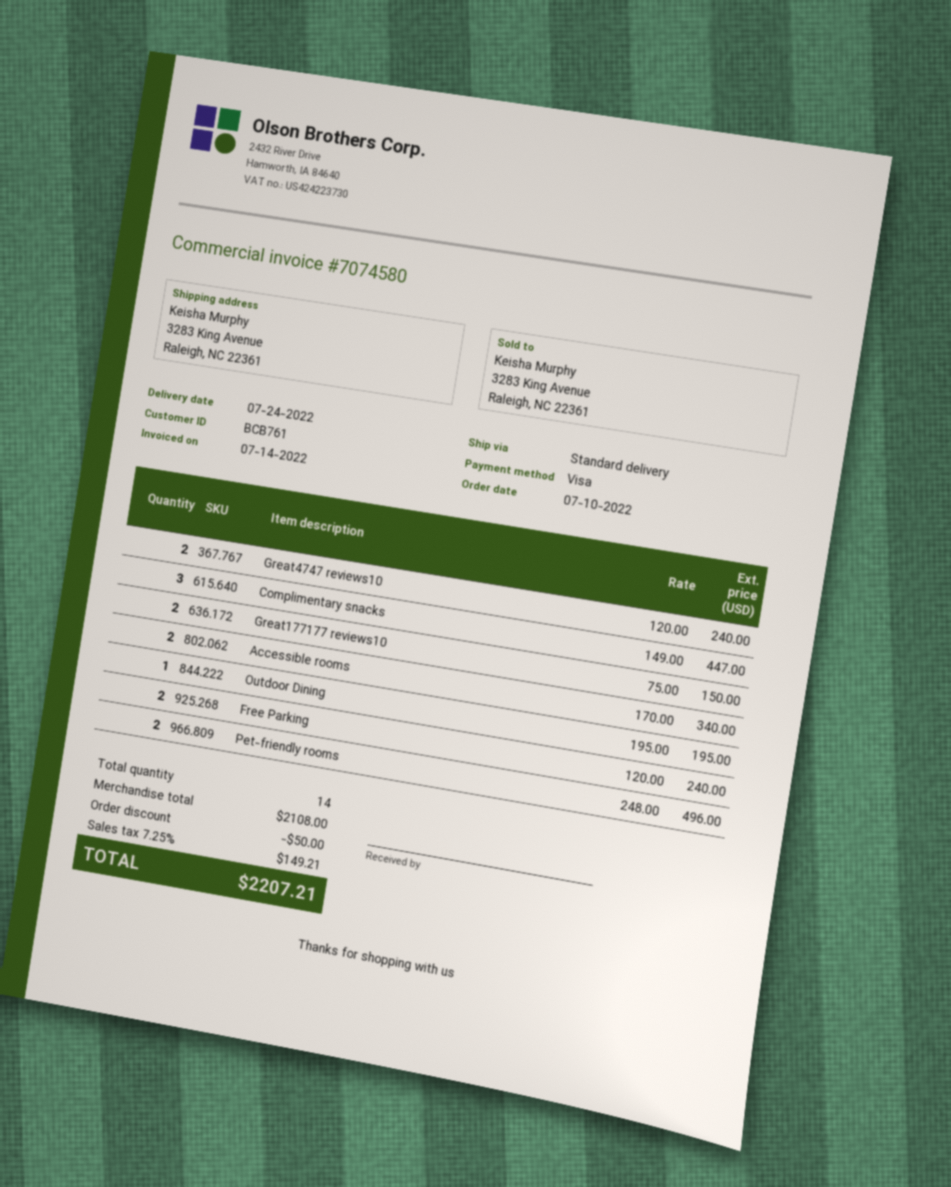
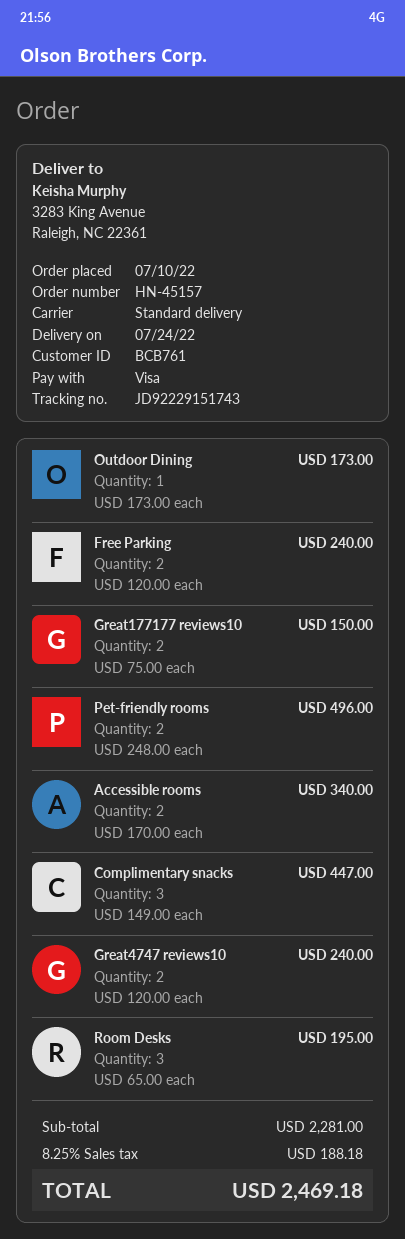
Outdoor Dining: 1 x 195.00 = 195.00 -> 1 x 173.00 = 173.00
Room Desks: none -> 3 x 65.00 = 195.00
subtotal: 2108.00 -> 2281.00
discount: 50.00 -> none
tax: 7.25% = 149.21 -> 8.25% = 188.18
total: 2207.21 -> 2469.18

